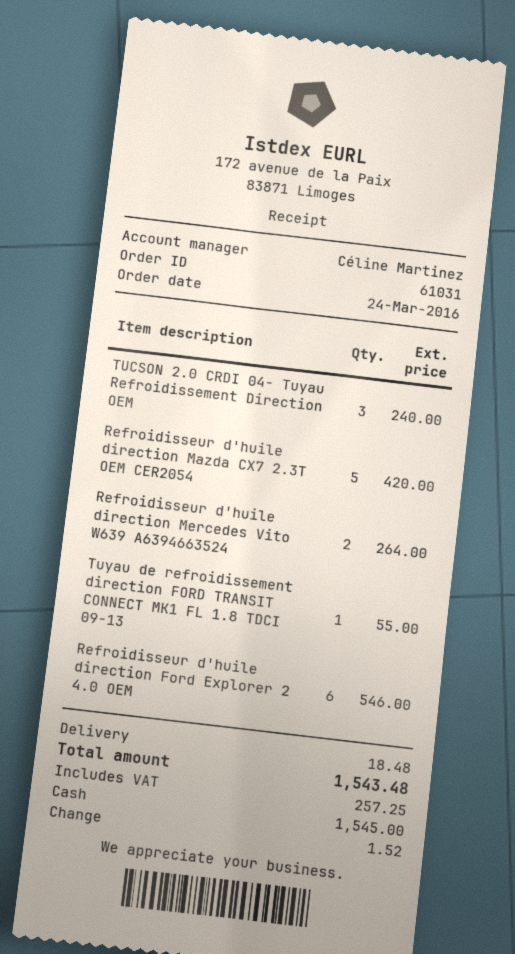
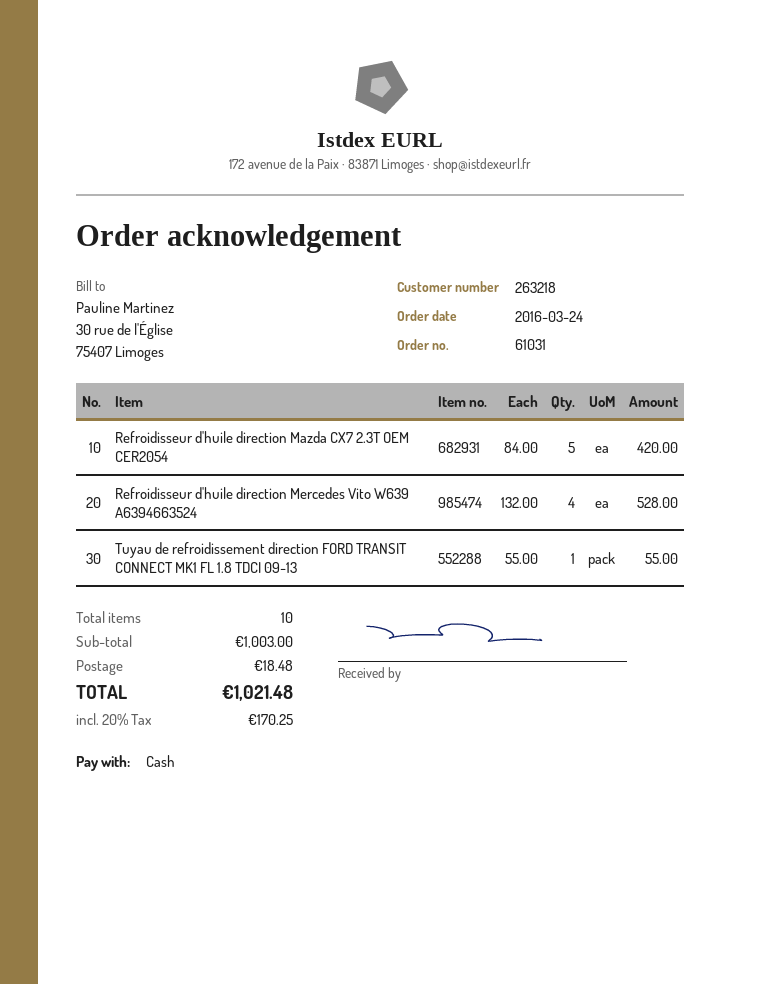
TUCSON 2.0 CRDI 04- Tuyau Refroidissement Direction OEM: 3 for 240.00 -> none
Refroidisseur d'huile direction Mercedes Vito W639 A6394663524: 2 for 264.00 -> 4 for 528.00
Refroidisseur d'huile direction Ford Explorer 2 4.0 OEM: 6 for 546.00 -> none
tax: 257.25 -> 170.25
total: 1543.48 -> 1021.48

